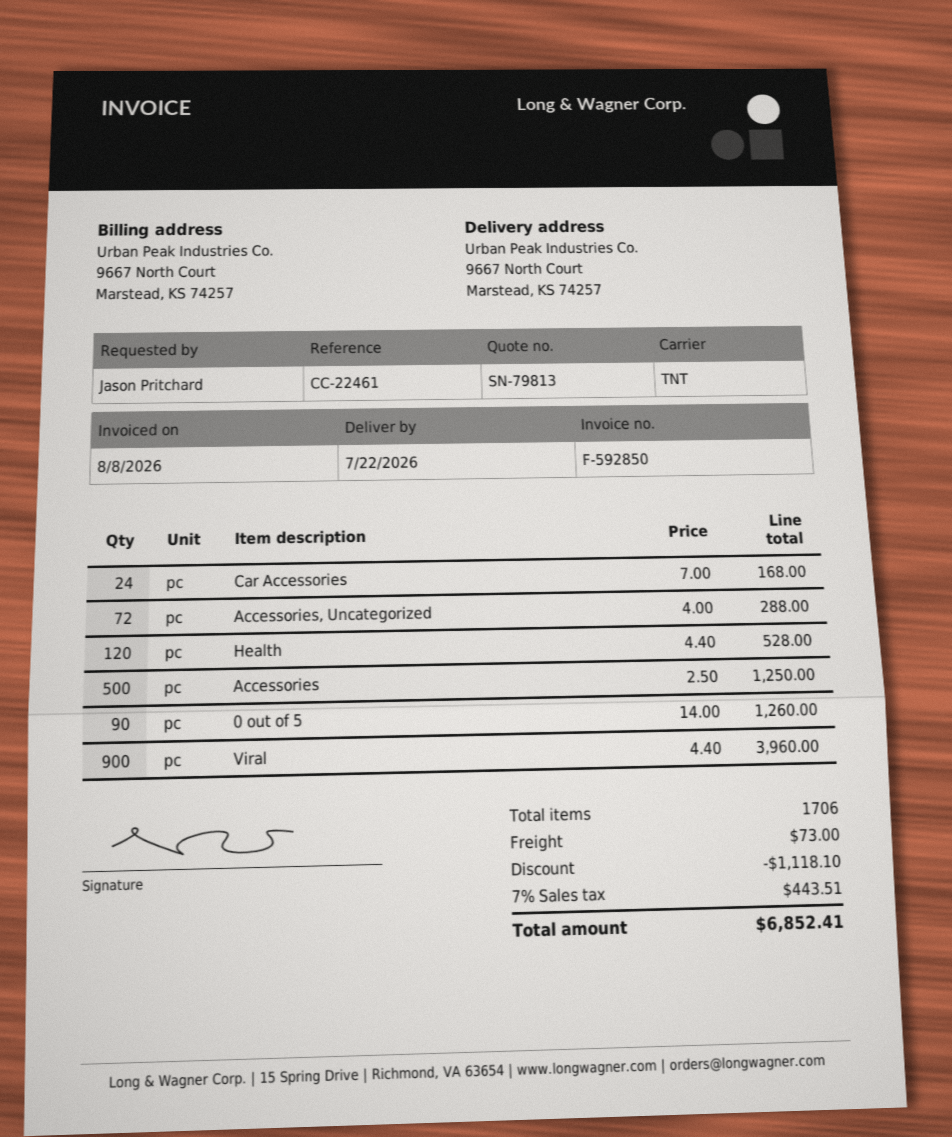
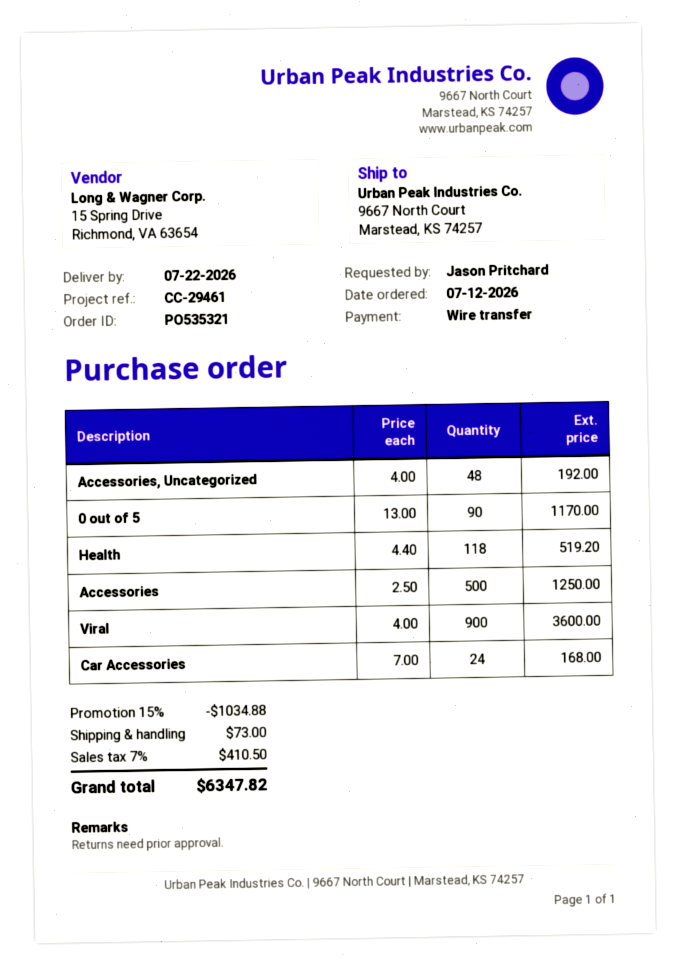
reference: CC-22461 -> CC-29461
Accessories, Uncategorized: 72 x 4.00 = 288.00 -> 48 x 4.00 = 192.00
Health: 120 x 4.40 = 528.00 -> 118 x 4.40 = 519.20
0 out of 5: 90 x 14.00 = 1260.00 -> 90 x 13.00 = 1170.00
Viral: 900 x 4.40 = 3960.00 -> 900 x 4.00 = 3600.00
discount: 1118.10 -> 1034.88
tax: 7% = 443.51 -> 7% = 410.50
total: 6852.41 -> 6347.82

